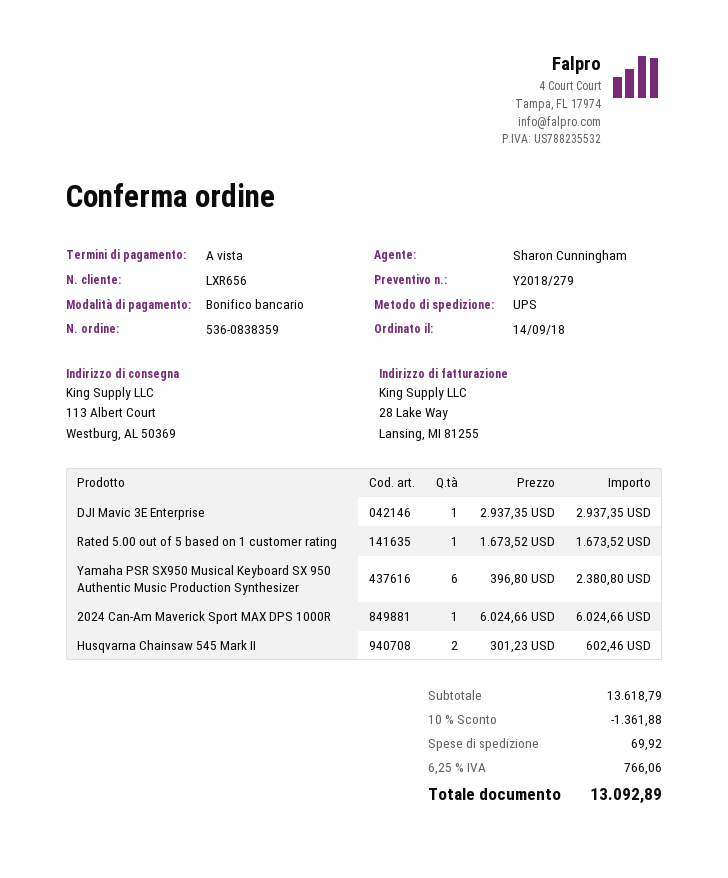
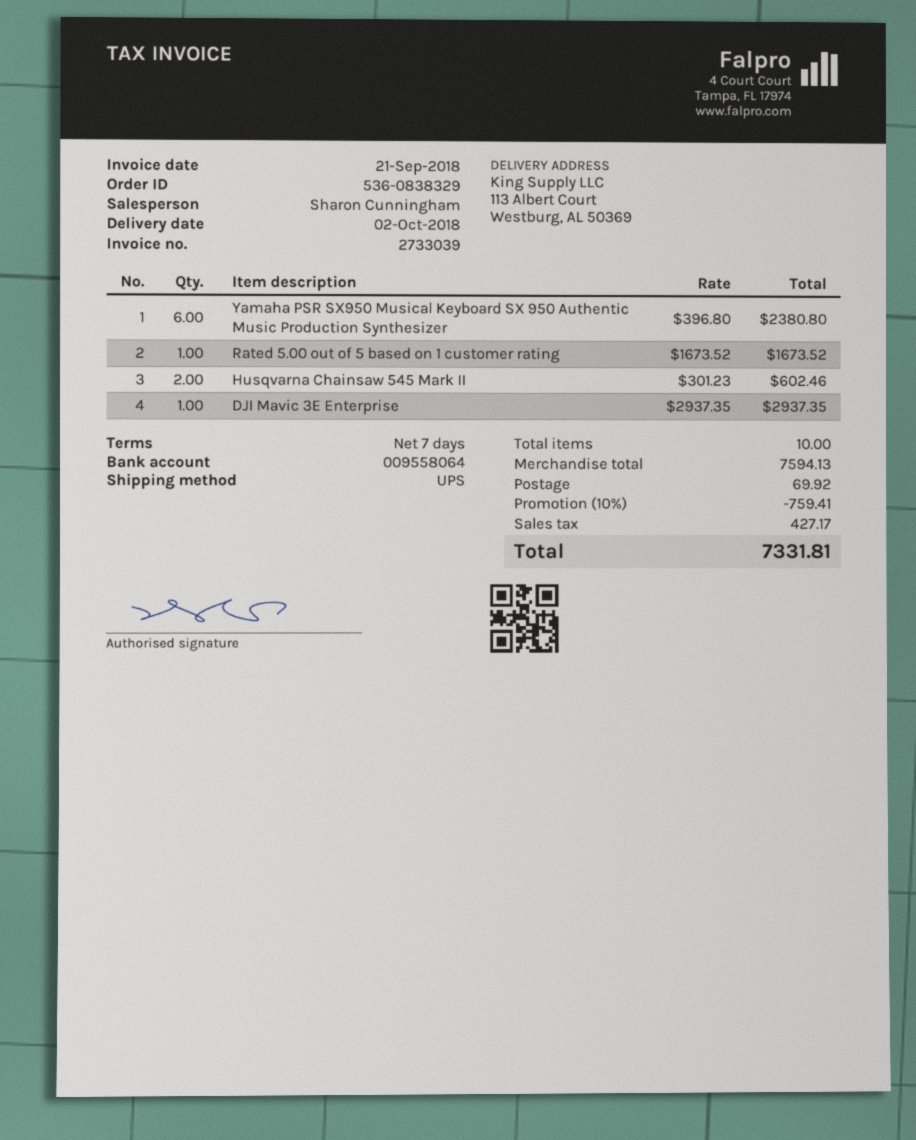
order number: 536-0838359 -> 536-0838329
payment terms: on receipt -> 7 days
2024 Can-Am Maverick Sport MAX DPS 1000R: 1 x 6024.66 = 6024.66 -> none
subtotal: 13618.79 -> 7594.13
discount: 10% = 1361.88 -> 10% = 759.41
tax: 766.06 -> 427.17
total: 13092.89 -> 7331.81

